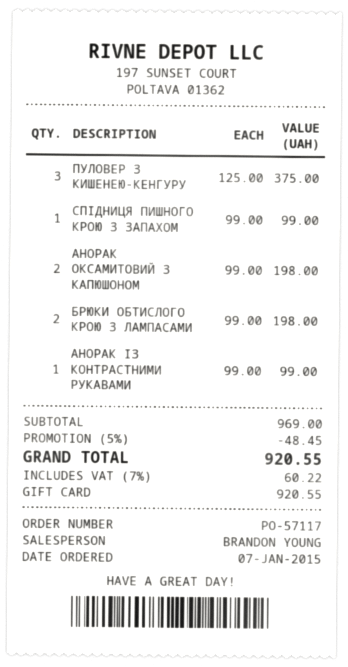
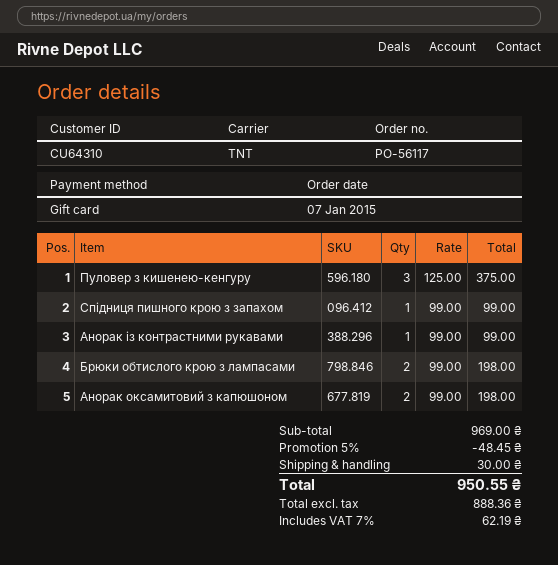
order number: PO-57117 -> PO-56117
shipping: none -> 30.00
tax: 7% = 60.22 -> 7% = 62.19
total: 920.55 -> 950.55

